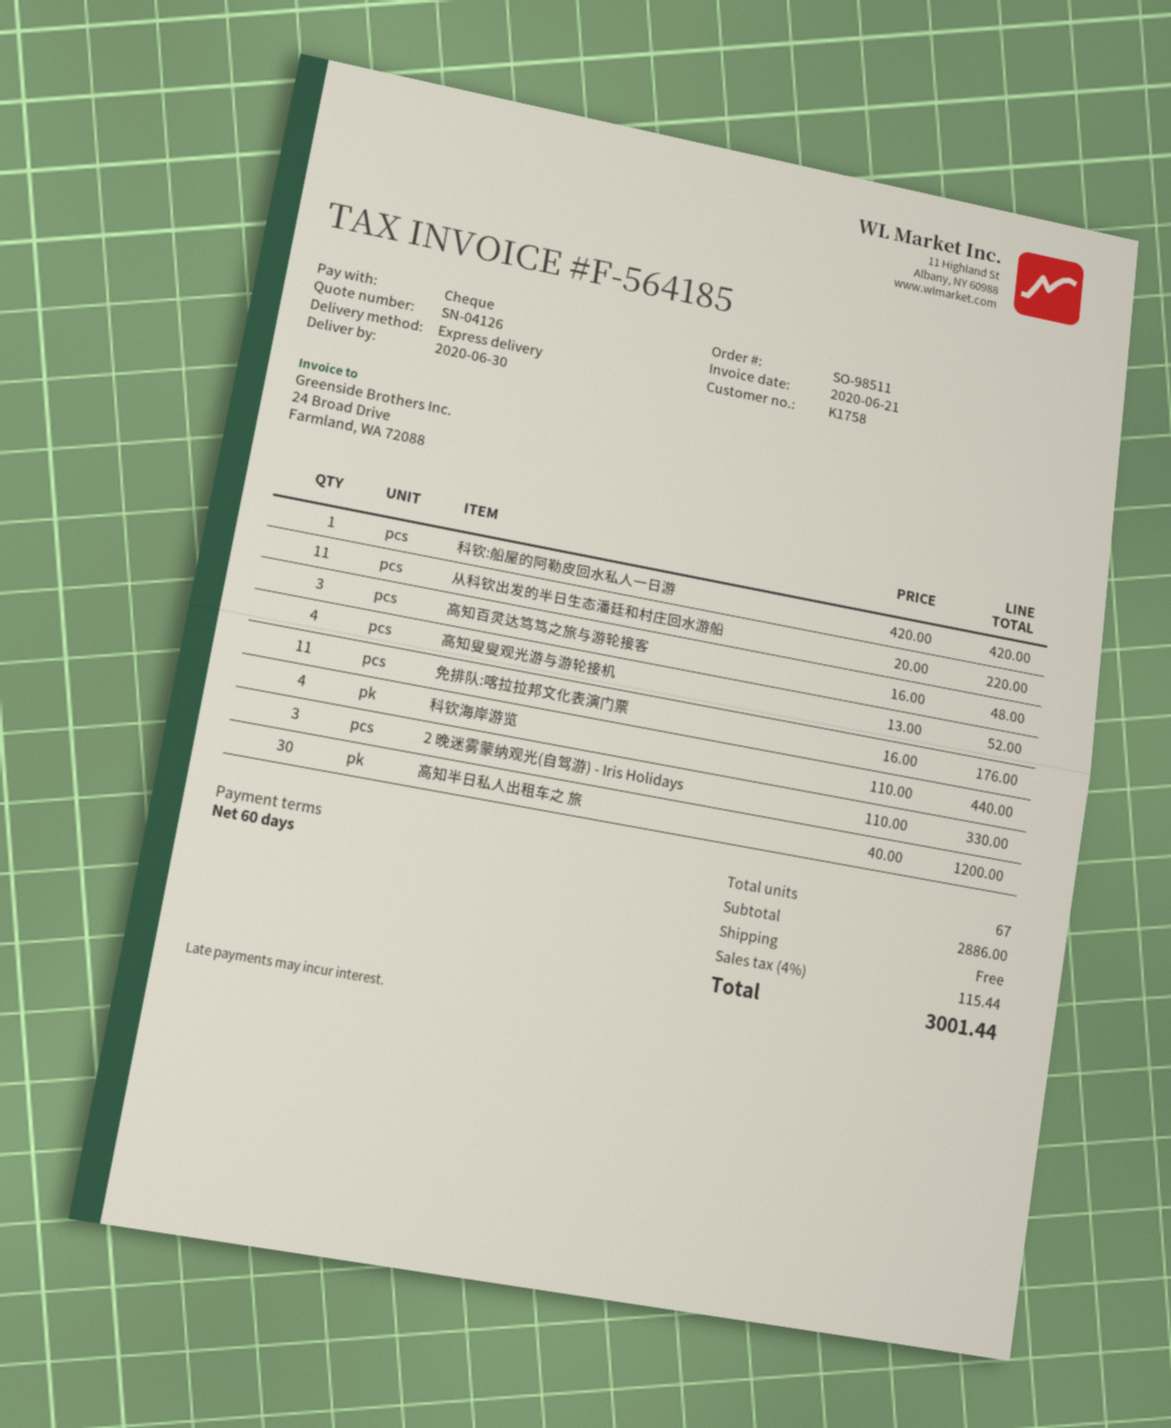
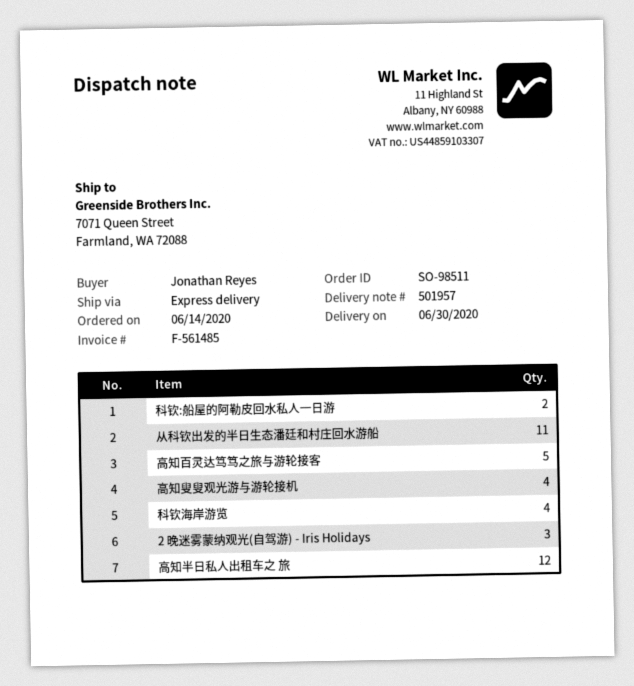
invoice number: F-564185 -> F-561485
科钦:船屋的阿勒皮回水私人一日游: 1 -> 2
高知百灵达笃笃之旅与游轮接客: 3 -> 5
免排队:喀拉拉邦文化表演门票: 11 -> none
高知半日私人出租车之 旅: 30 -> 12

